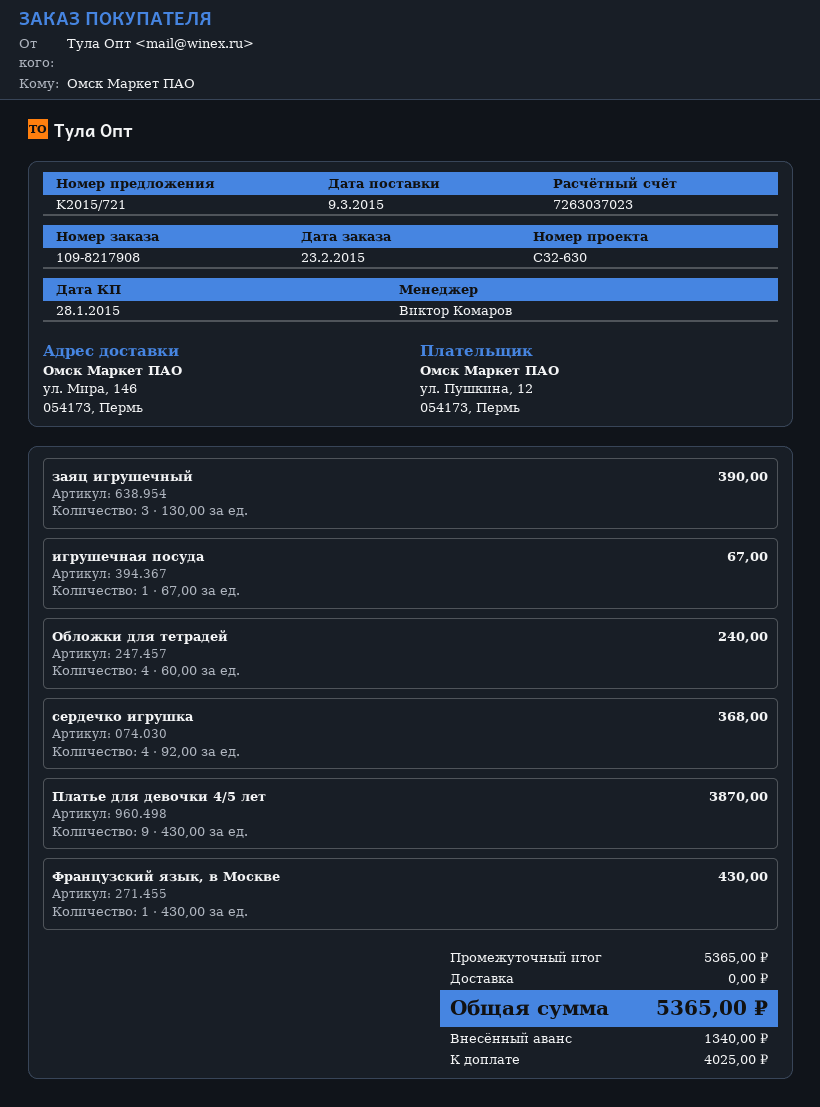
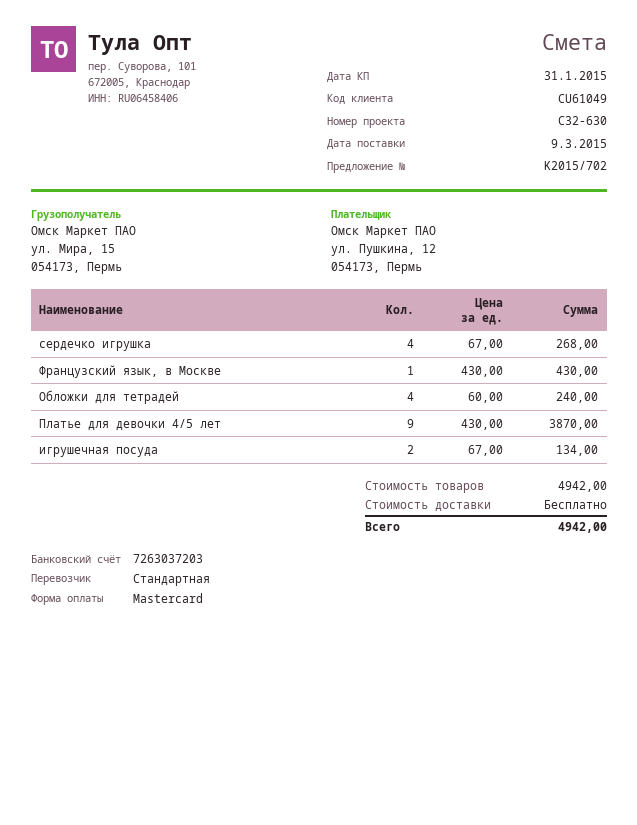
quote number: K2015/721 -> K2015/702
quote date: 2015-01-28 -> 2015-01-31
bank account: 7263037023 -> 7263037203
ship to: ул. Мира, 146, 054173, Пермь -> ул. Мира, 15, 054173, Пермь
заяц игрушечный: 3 x 130.00 = 390.00 -> none
игрушечная посуда: 1 x 67.00 = 67.00 -> 2 x 67.00 = 134.00
сердечко игрушка: 4 x 92.00 = 368.00 -> 4 x 67.00 = 268.00
subtotal: 5365.00 -> 4942.00
total: 5365.00 -> 4942.00

